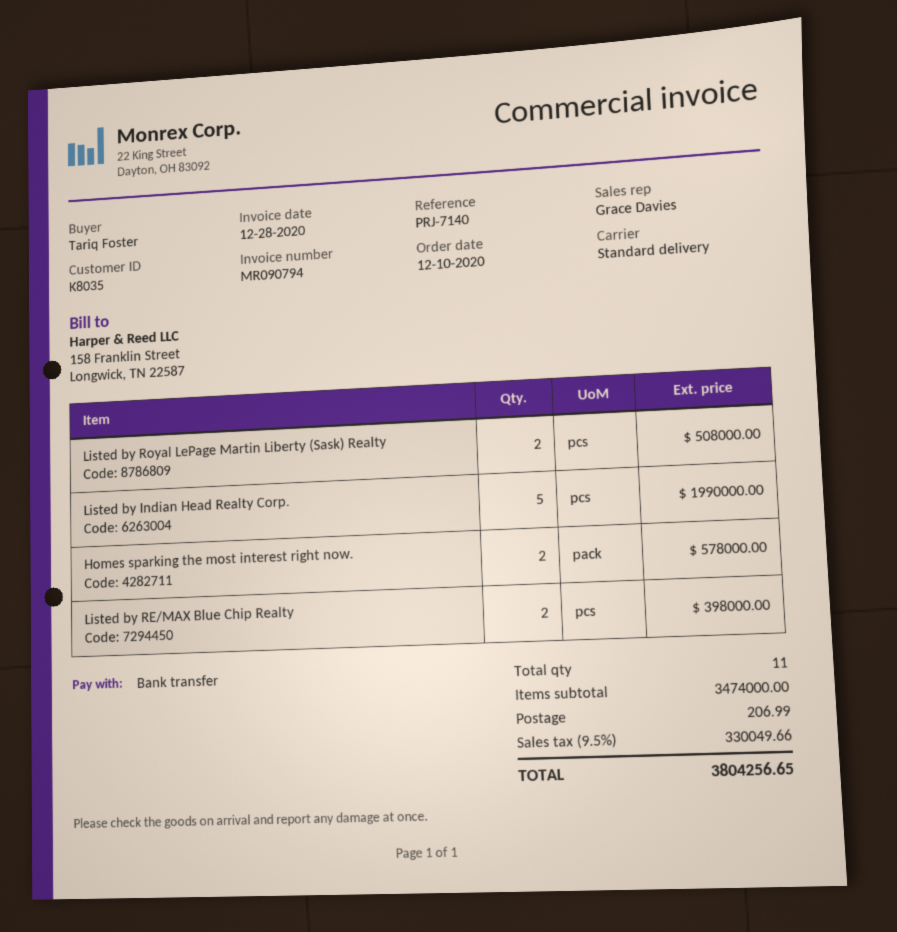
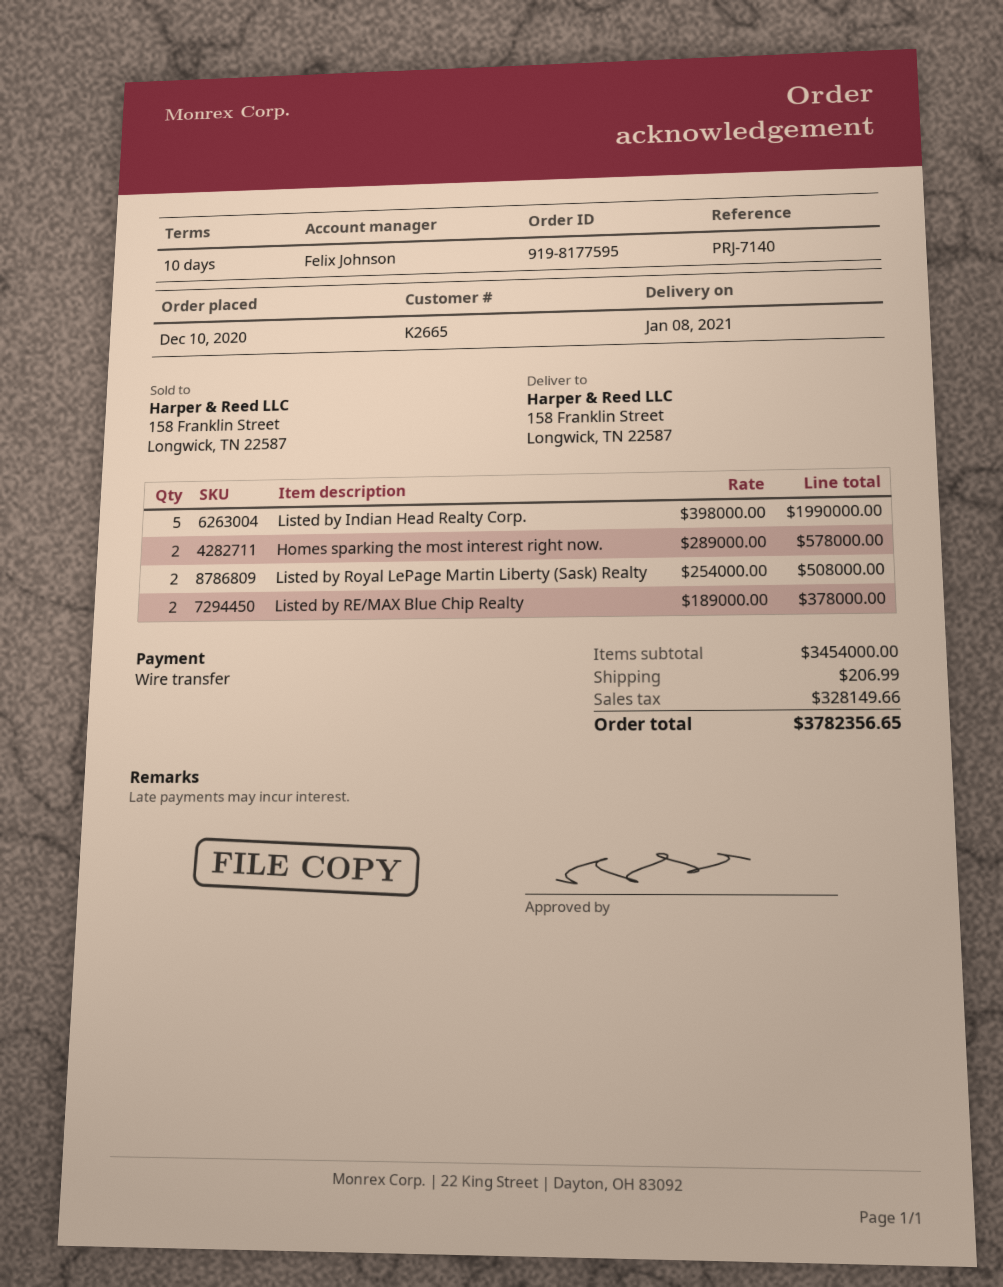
customer number: K8035 -> K2665
sales rep: Grace Davies -> Felix Johnson
Listed by RE/MAX Blue Chip Realty: 2 for 398000.00 -> 2 for 378000.00
subtotal: 3474000.00 -> 3454000.00
tax: 330049.66 -> 328149.66
total: 3804256.65 -> 3782356.65

